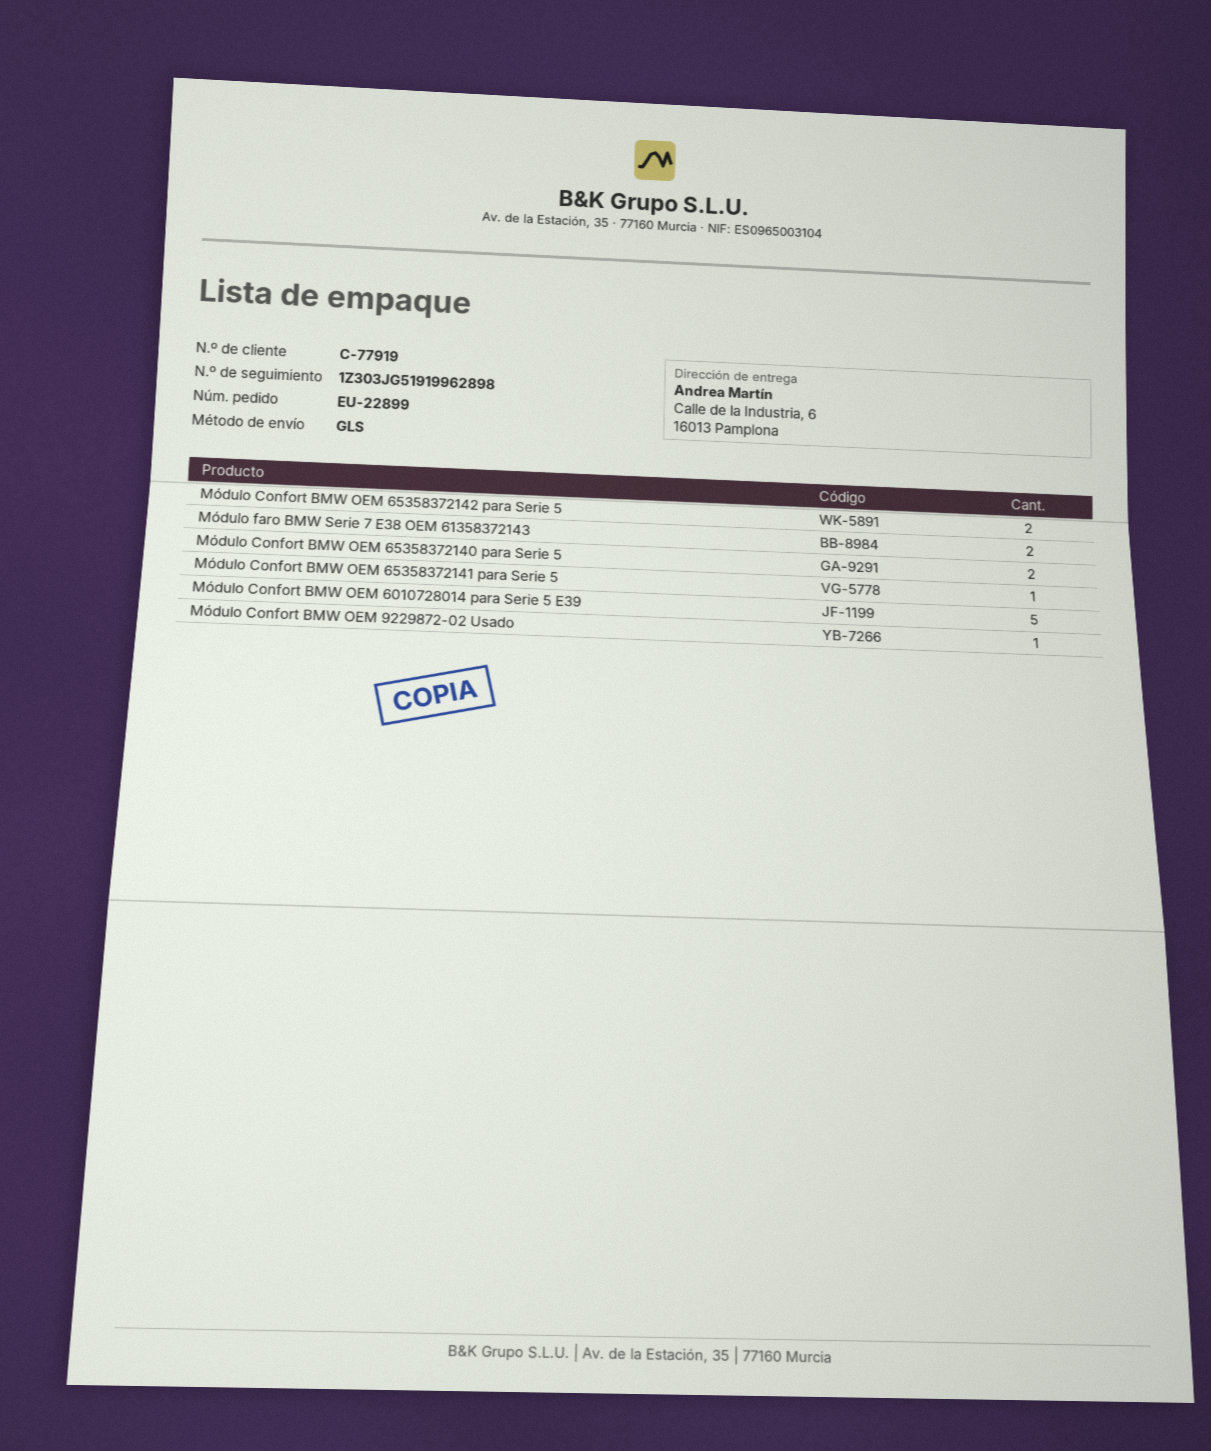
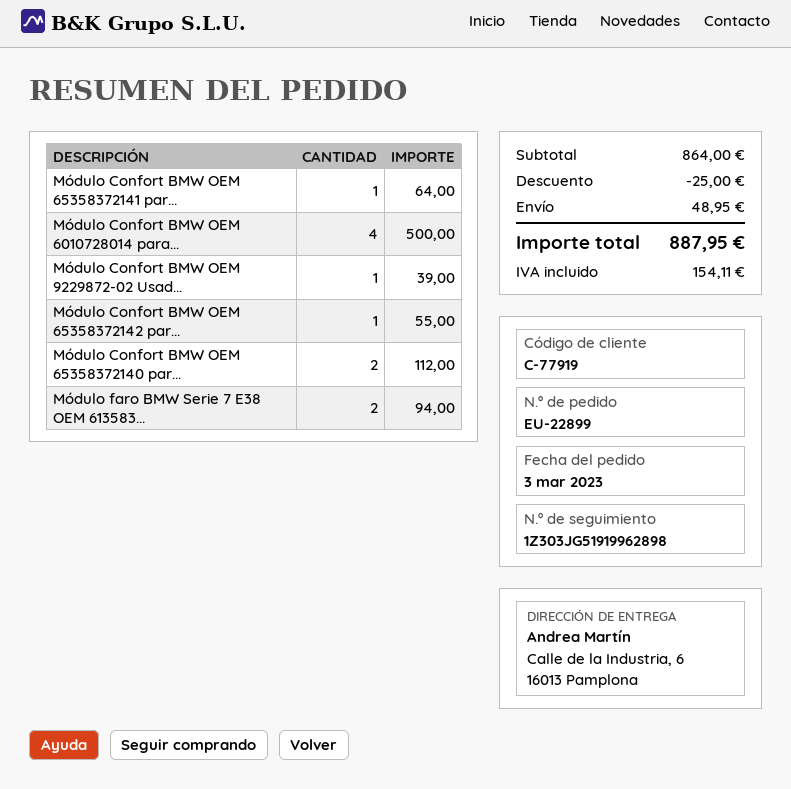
Módulo Confort BMW OEM 65358372142 para Serie 5: 2 -> 1
Módulo Confort BMW OEM 6010728014 para Serie 5 E39: 5 -> 4

